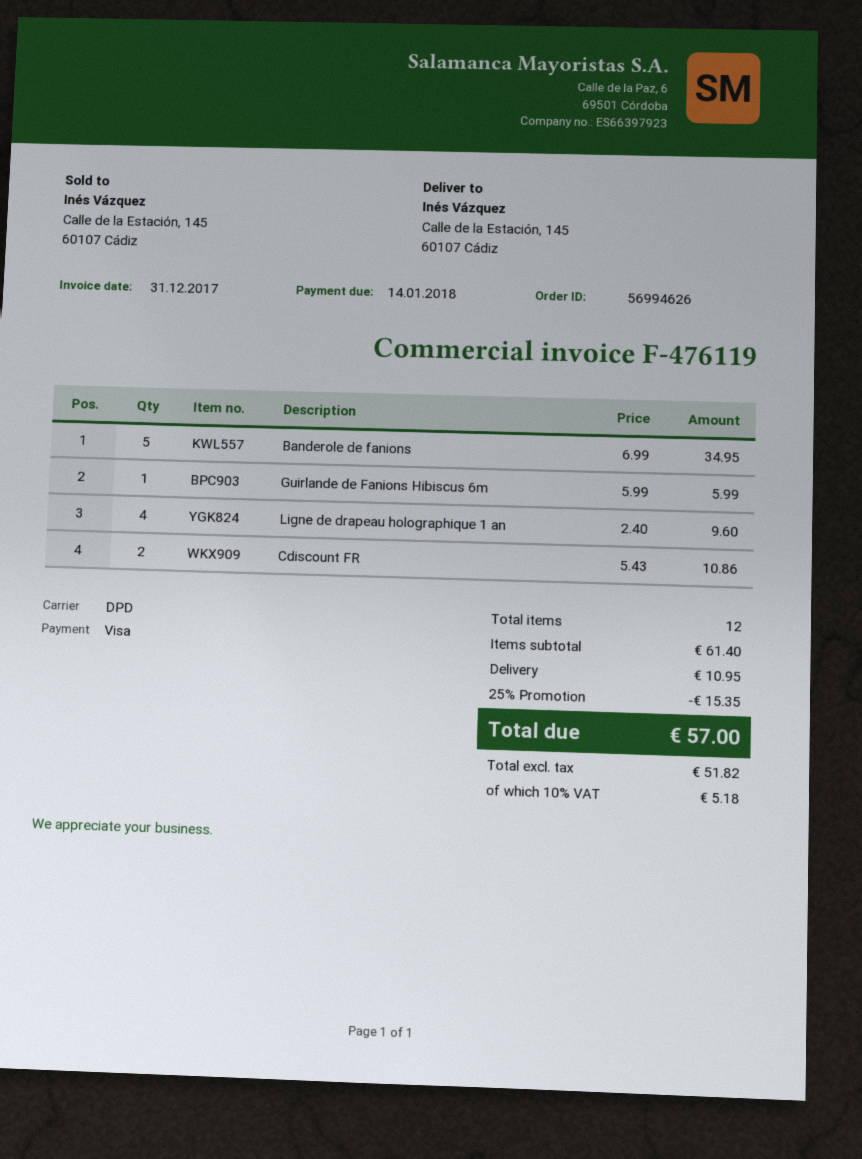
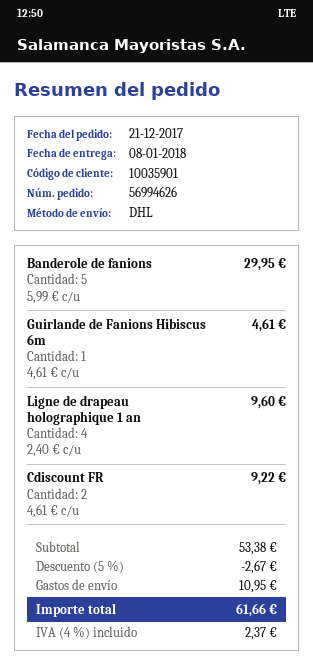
shipping method: DPD -> DHL
Banderole de fanions: 5 x 6.99 = 34.95 -> 5 x 5.99 = 29.95
Guirlande de Fanions Hibiscus 6m: 1 x 5.99 = 5.99 -> 1 x 4.61 = 4.61
Cdiscount FR: 2 x 5.43 = 10.86 -> 2 x 4.61 = 9.22
subtotal: 61.40 -> 53.38
discount: 25% = 15.35 -> 5% = 2.67
tax: 10% = 5.18 -> 4% = 2.37
total: 57.00 -> 61.66

